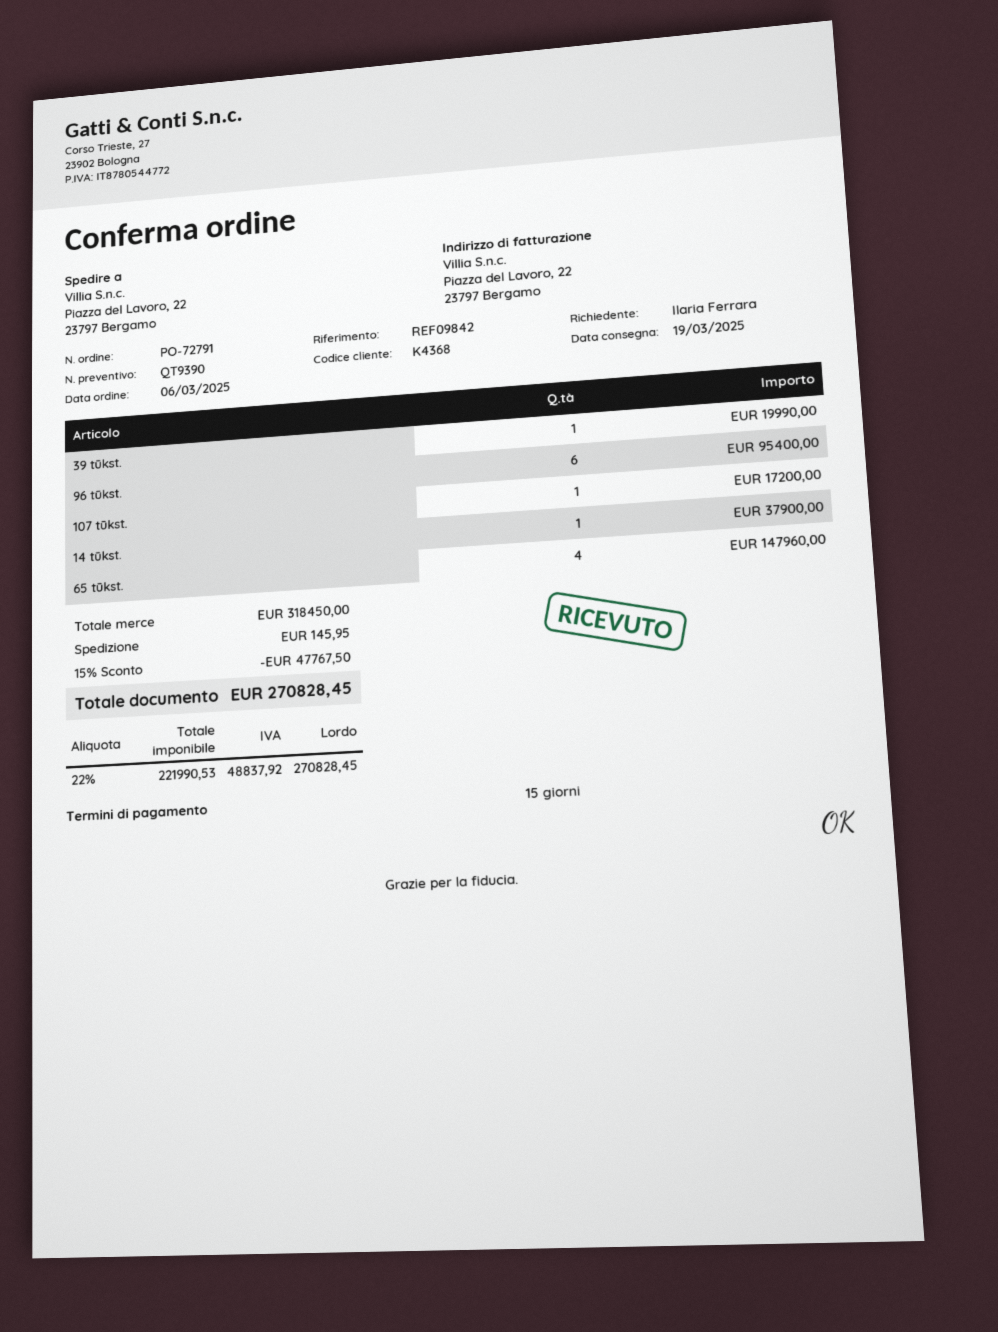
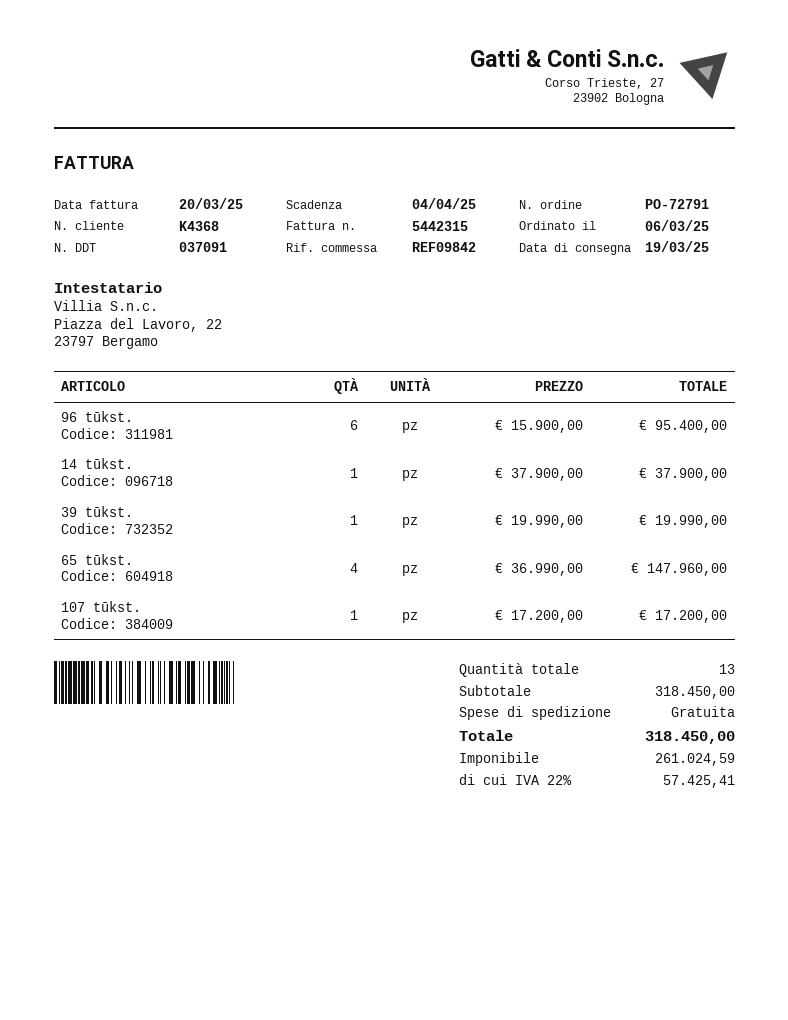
discount: 15% = 47767.50 -> none
shipping: 145.95 -> 0.00
net: 221990.53 -> 261024.59
tax: 22% = 48837.92 -> 22% = 57425.41
total: 270828.45 -> 318450.00

